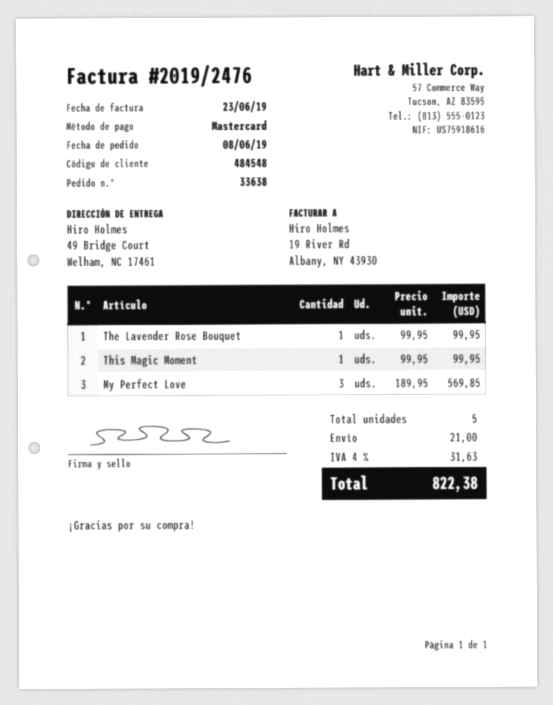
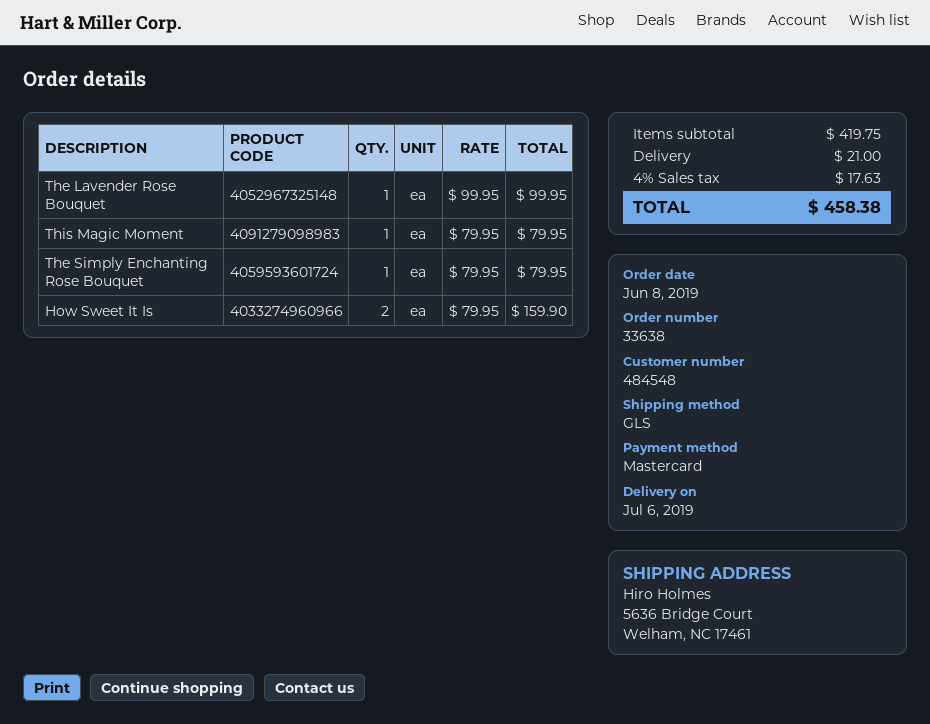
ship to: 49 Bridge Court, Welham, NC 17461 -> 5636 Bridge Court, Welham, NC 17461
This Magic Moment: 1 x 99.95 = 99.95 -> 1 x 79.95 = 79.95
My Perfect Love: 3 x 189.95 = 569.85 -> none
The Simply Enchanting Rose Bouquet: none -> 1 x 79.95 = 79.95
How Sweet It Is: none -> 2 x 79.95 = 159.90
tax: 4% = 31.63 -> 4% = 17.63
total: 822.38 -> 458.38

